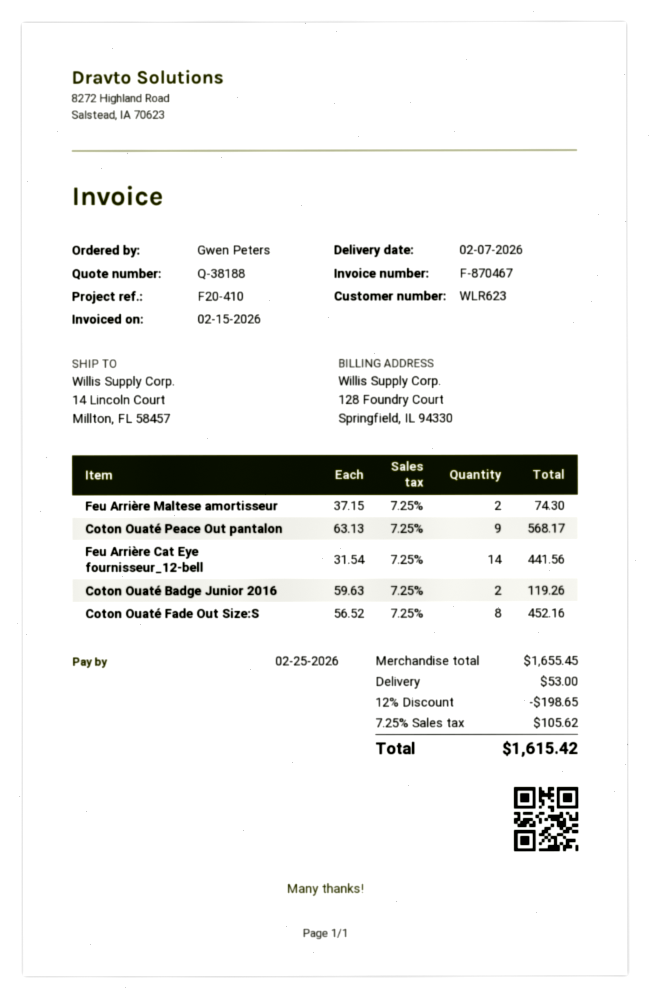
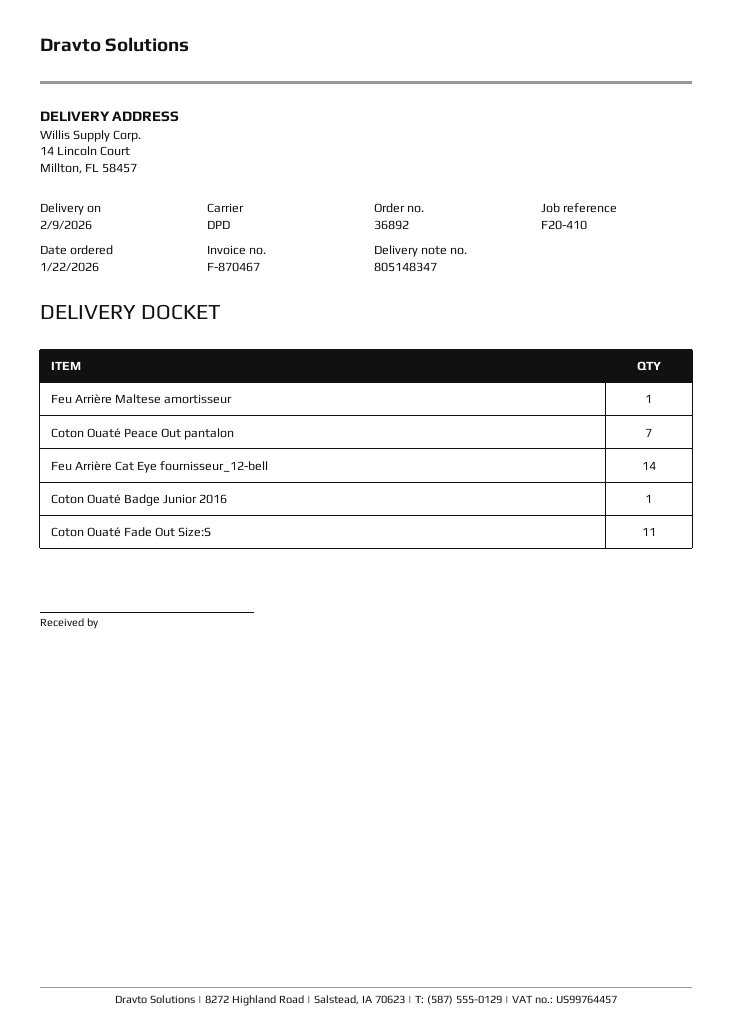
delivery date: 2026-02-07 -> 2026-02-09
Feu Arrière Maltese amortisseur: 2 -> 1
Coton Ouaté Peace Out pantalon: 9 -> 7
Coton Ouaté Badge Junior 2016: 2 -> 1
Coton Ouaté Fade Out Size:S: 8 -> 11

